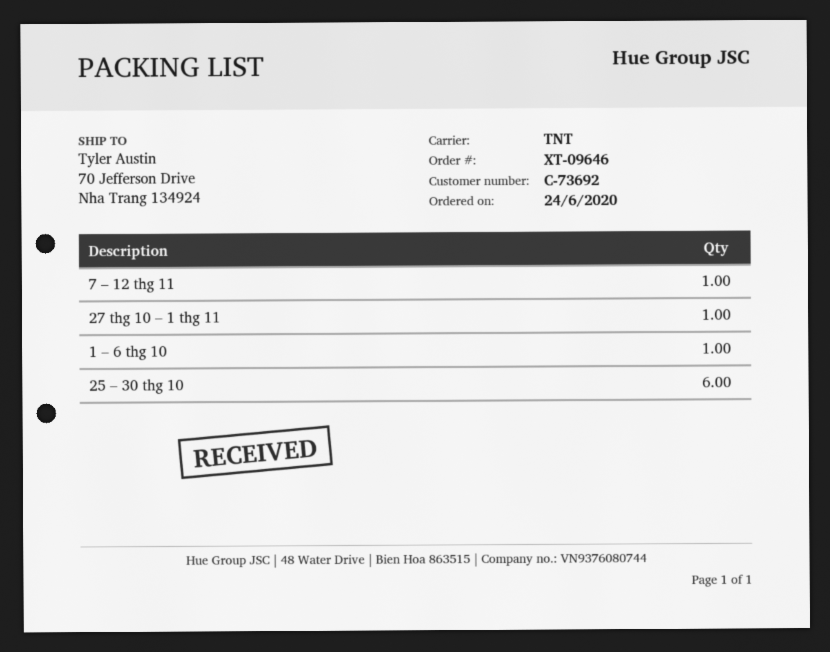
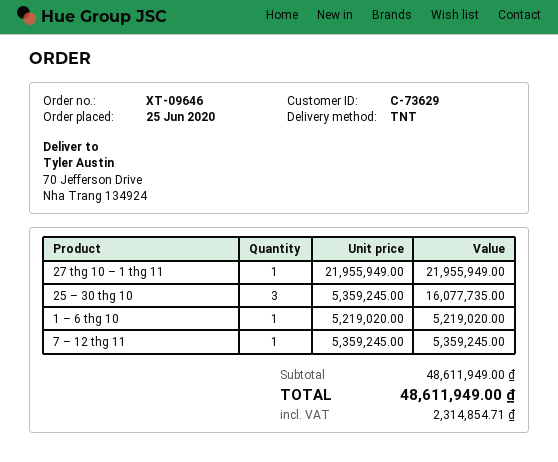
order date: 2020-06-24 -> 2020-06-25
customer number: C-73692 -> C-73629
25 – 30 thg 10: 6 -> 3

